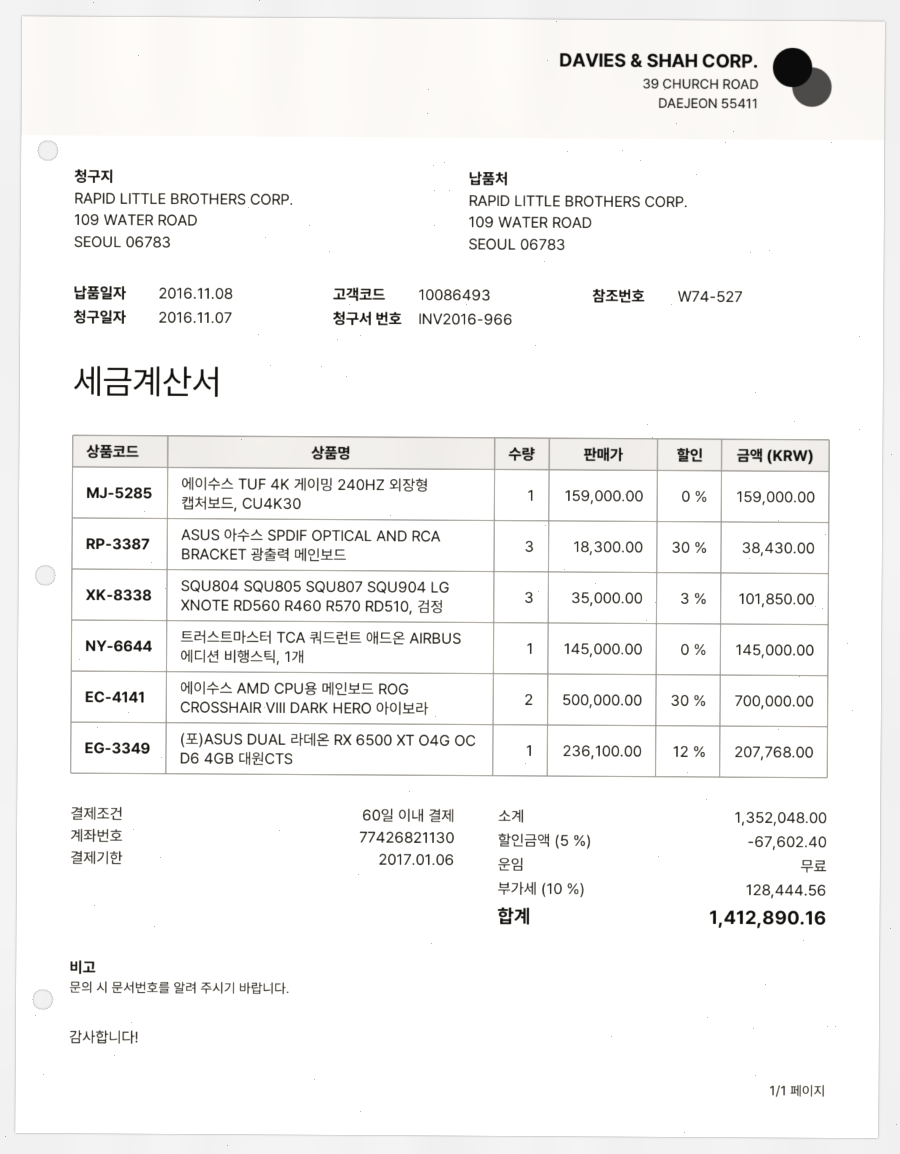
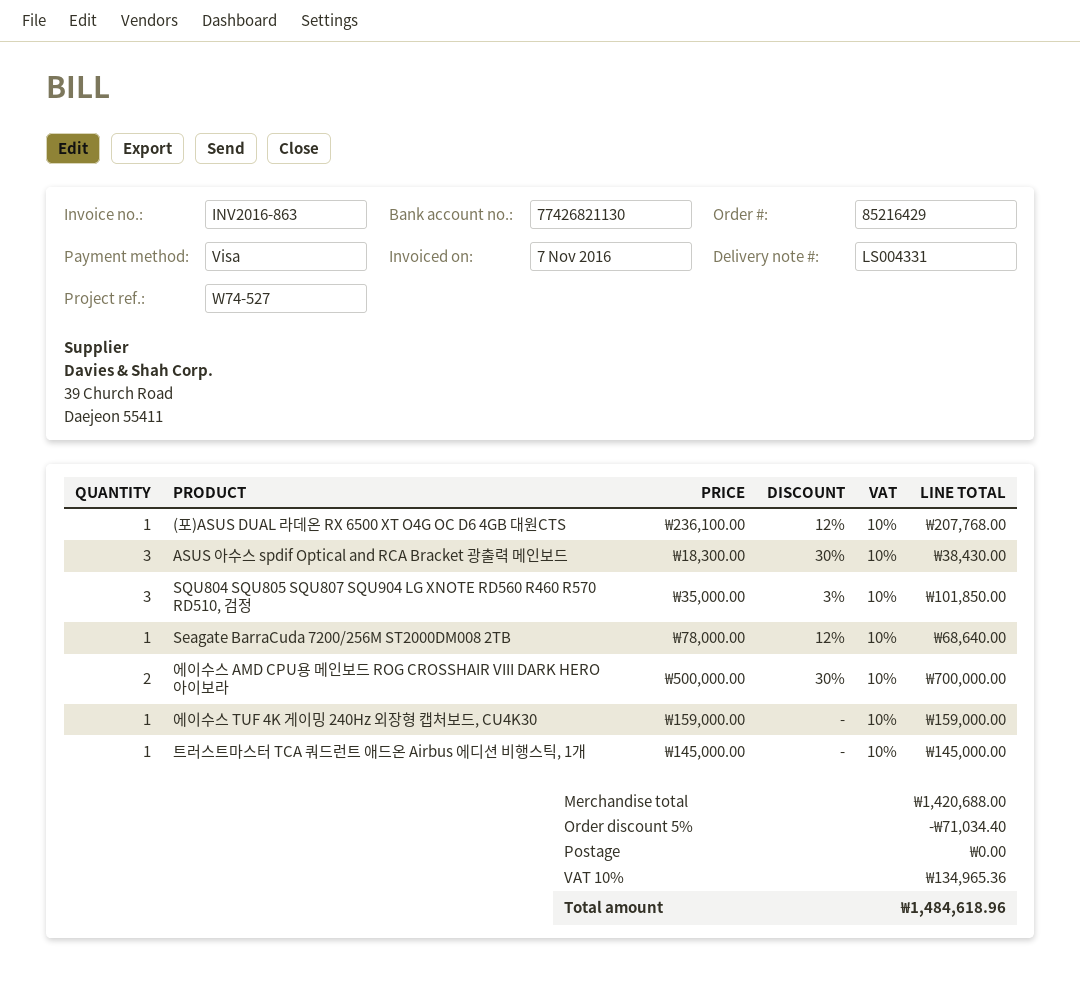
invoice number: INV2016-966 -> INV2016-863
Seagate BarraCuda 7200/256M ST2000DM008 2TB: none -> 1 x 78000.00 - 12% = 68640.00
subtotal: 1352048.00 -> 1420688.00
discount: 5% = 67602.40 -> 5% = 71034.40
tax: 10% = 128444.56 -> 10% = 134965.36
total: 1412890.16 -> 1484618.96

